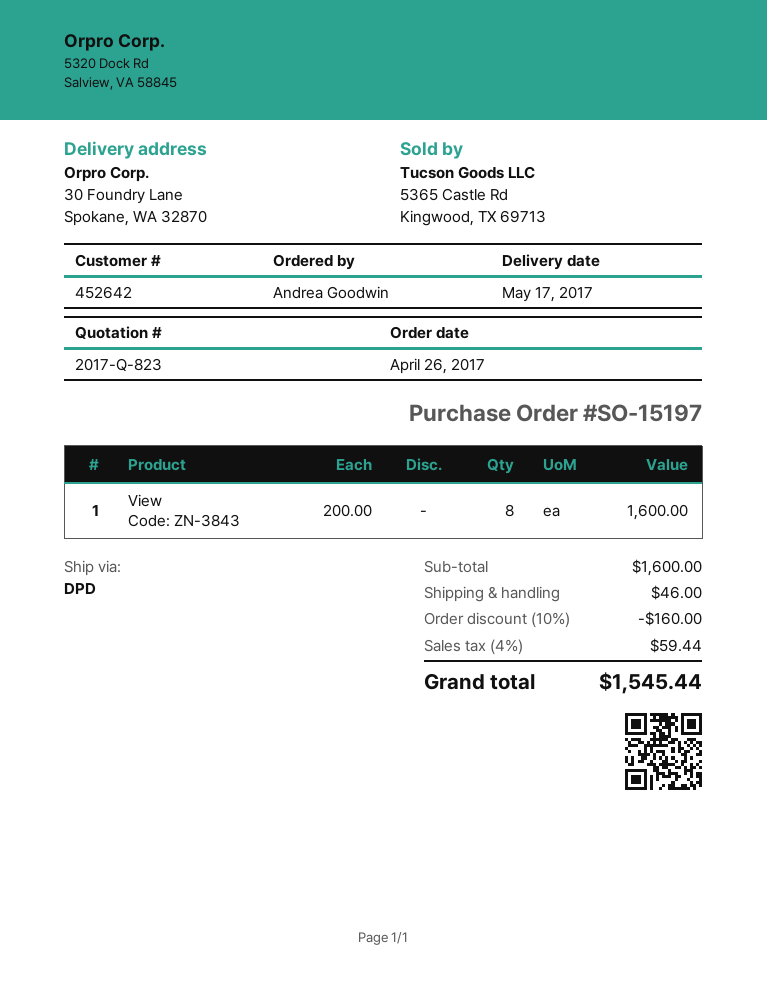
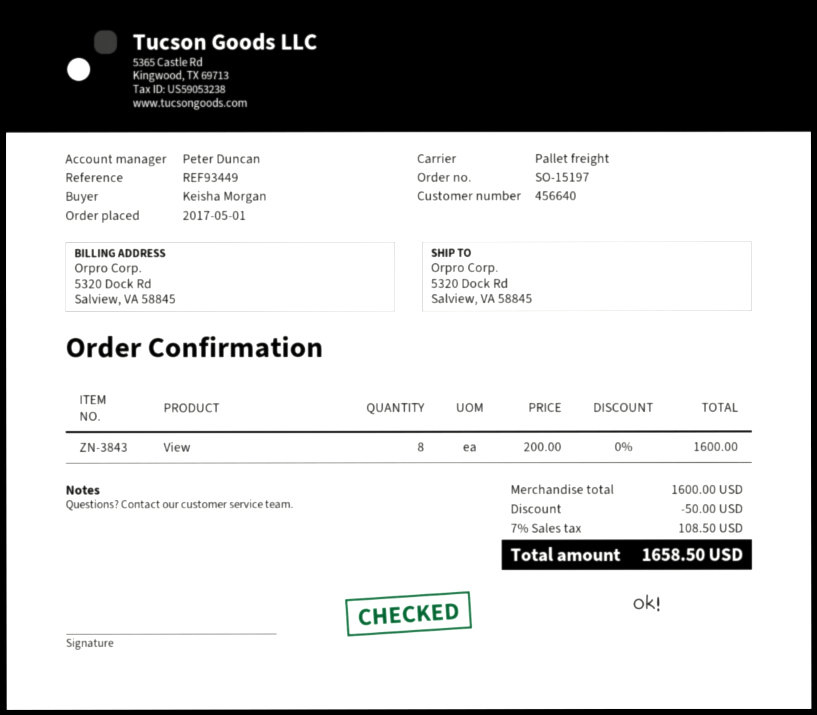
order date: 2017-04-26 -> 2017-05-01
customer number: 452642 -> 456640
ordered by: Andrea Goodwin -> Keisha Morgan
shipping method: DPD -> pallet freight
ship to: 30 Foundry Lane, Spokane, WA 32870 -> 5320 Dock Rd, Salview, VA 58845
discount: 160.00 -> 50.00
shipping: 46.00 -> none
tax: 4% = 59.44 -> 7% = 108.50
total: 1545.44 -> 1658.50

